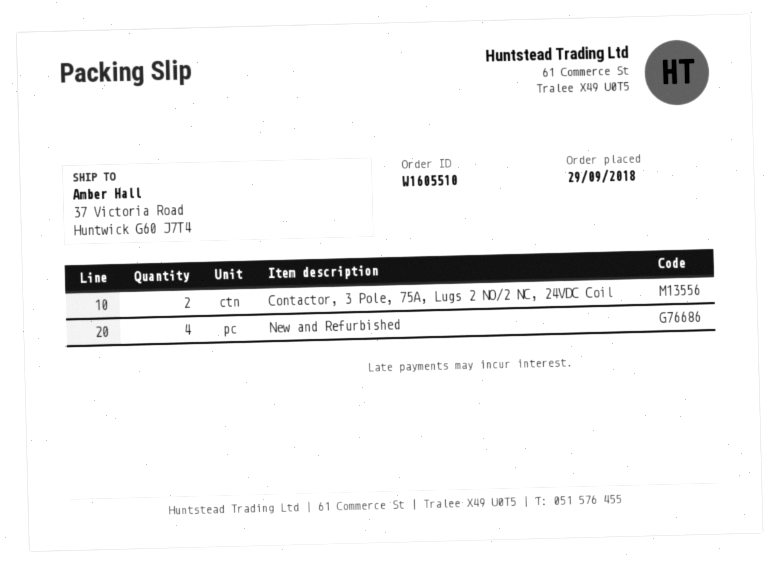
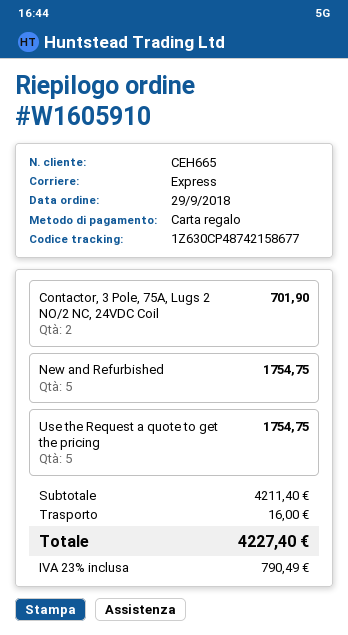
order number: W1605510 -> W1605910
New and Refurbished: 4 -> 5
Use the Request a quote to get the pricing: none -> 5

